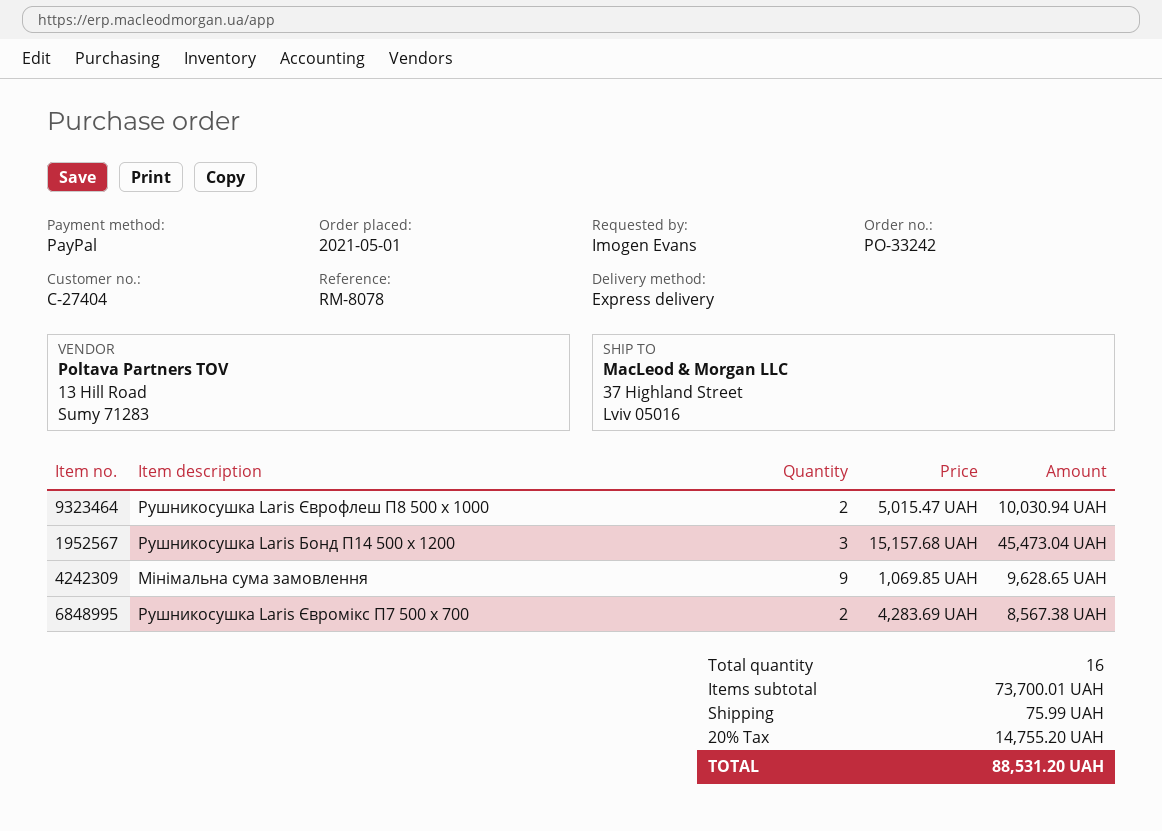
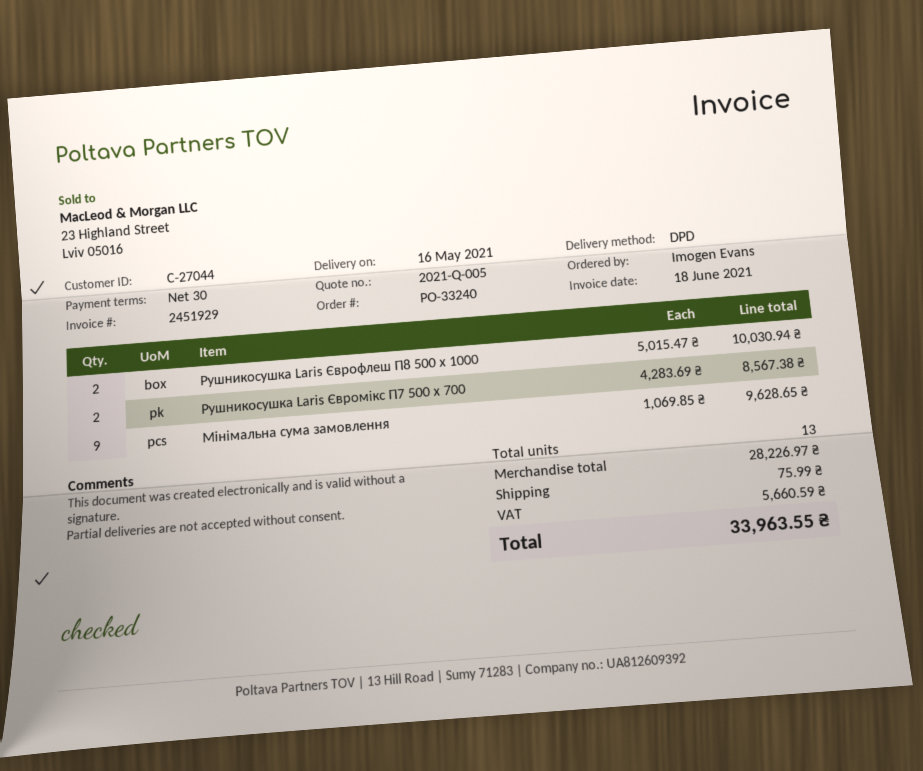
order number: PO-33242 -> PO-33240
customer number: C-27404 -> C-27044
shipping method: express -> DPD
Рушникосушка Laris Бонд П14 500 х 1200: 3 x 15157.68 = 45473.04 -> none
total quantity: 16 -> 13
subtotal: 73700.01 -> 28226.97
tax: 14755.20 -> 5660.59
total: 88531.20 -> 33963.55

